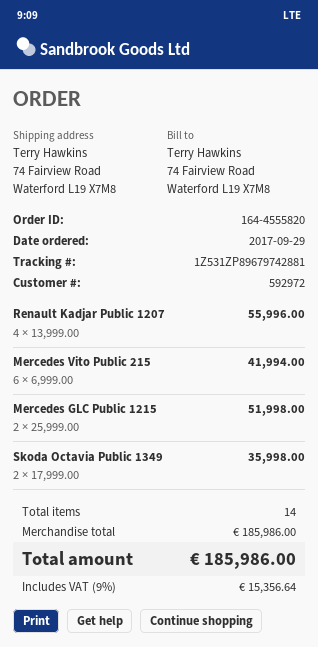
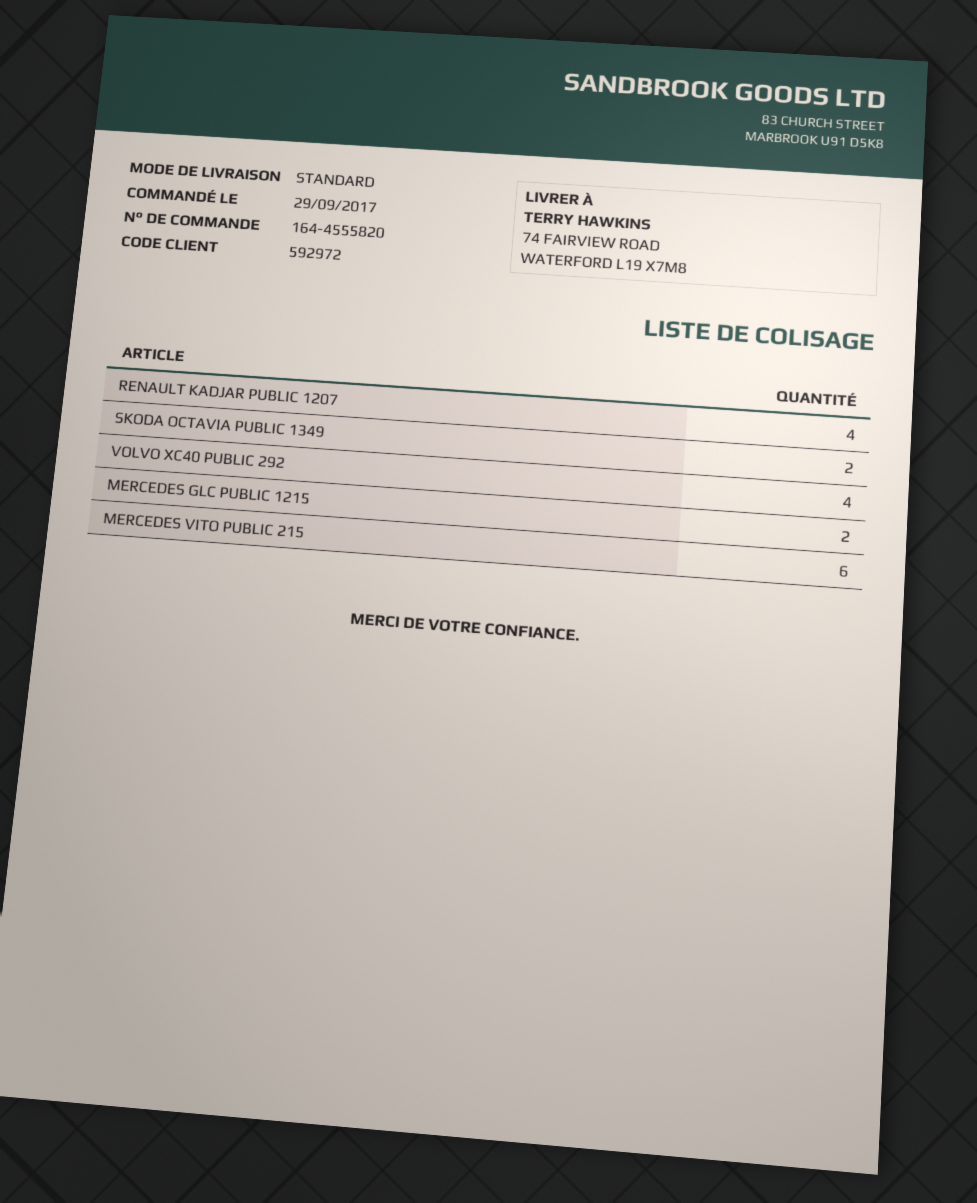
VOLVO XC40 PUBLIC 292: none -> 4

